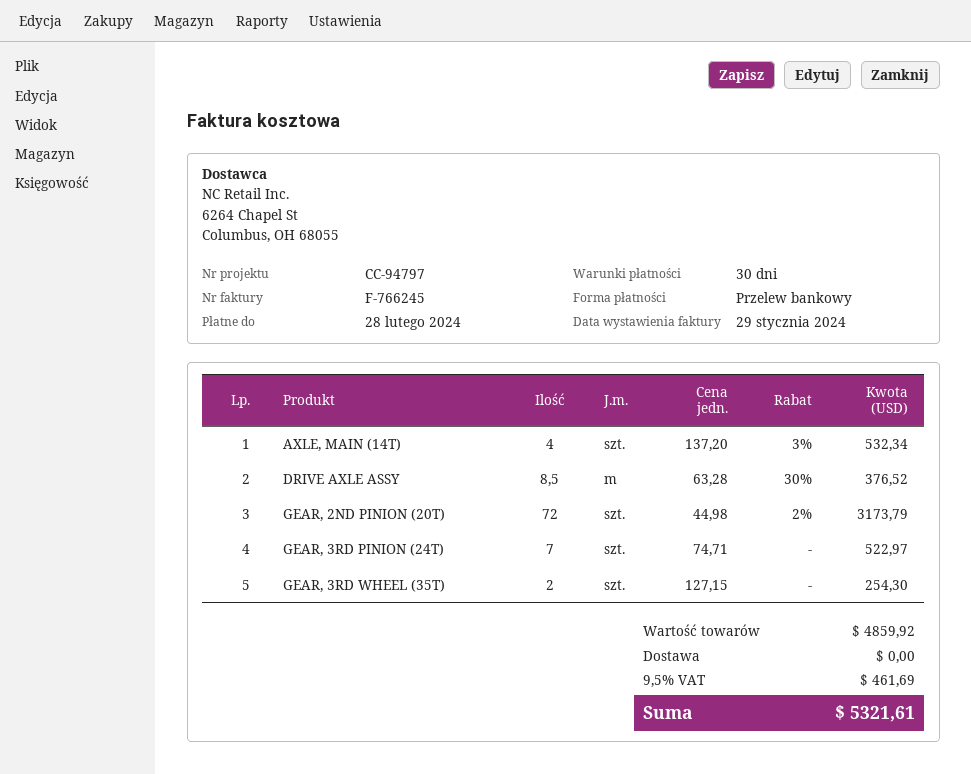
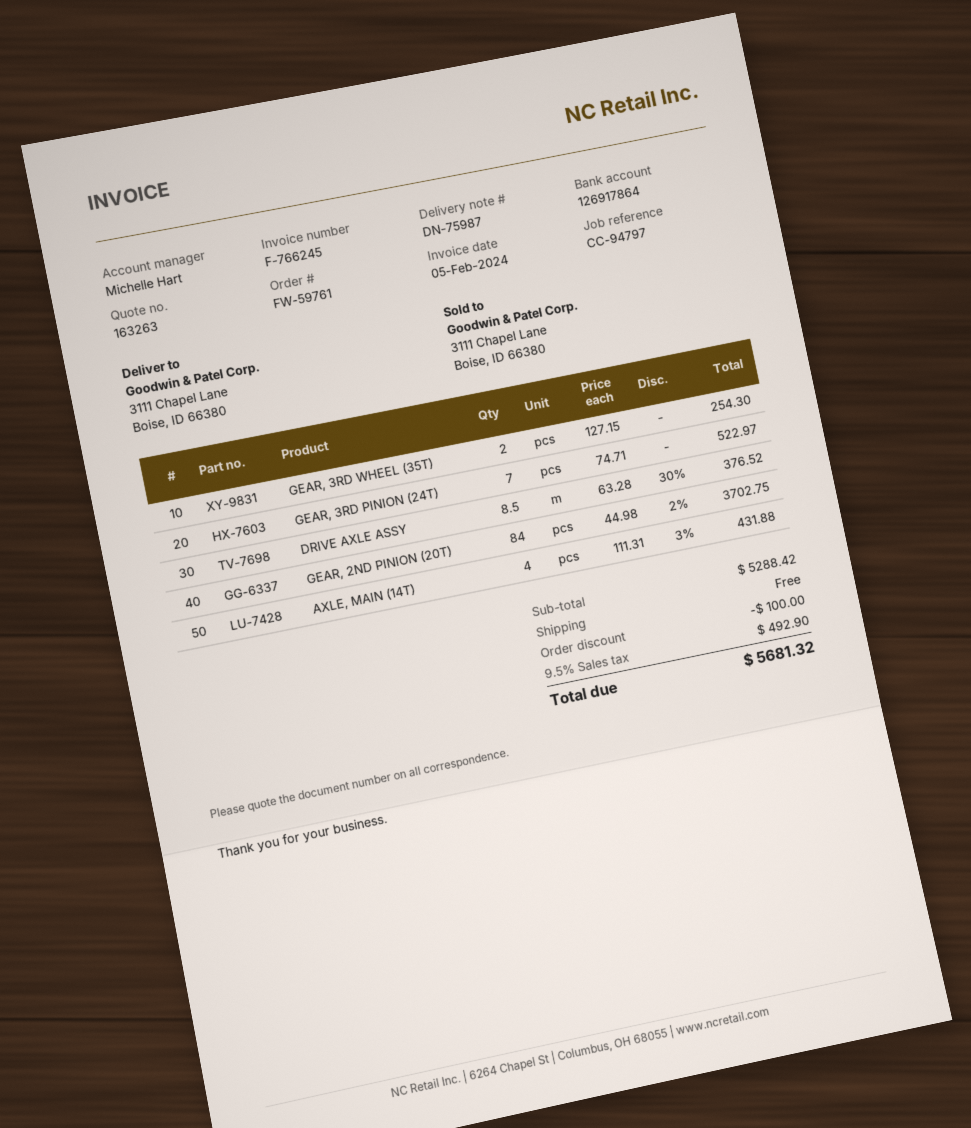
invoice date: 2024-01-29 -> 2024-02-05
AXLE, MAIN (14T): 4 x 137.20 - 3% = 532.34 -> 4 x 111.31 - 3% = 431.88
GEAR, 2ND PINION (20T): 72 x 44.98 - 2% = 3173.79 -> 84 x 44.98 - 2% = 3702.75
subtotal: 4859.92 -> 5288.42
discount: none -> 100.00
tax: 9.5% = 461.69 -> 9.5% = 492.90
total: 5321.61 -> 5681.32

